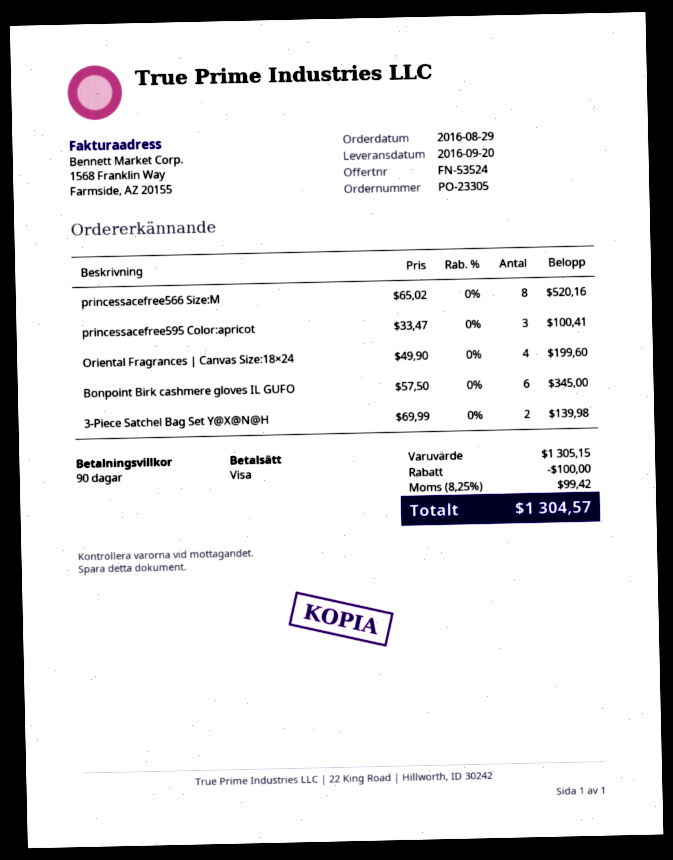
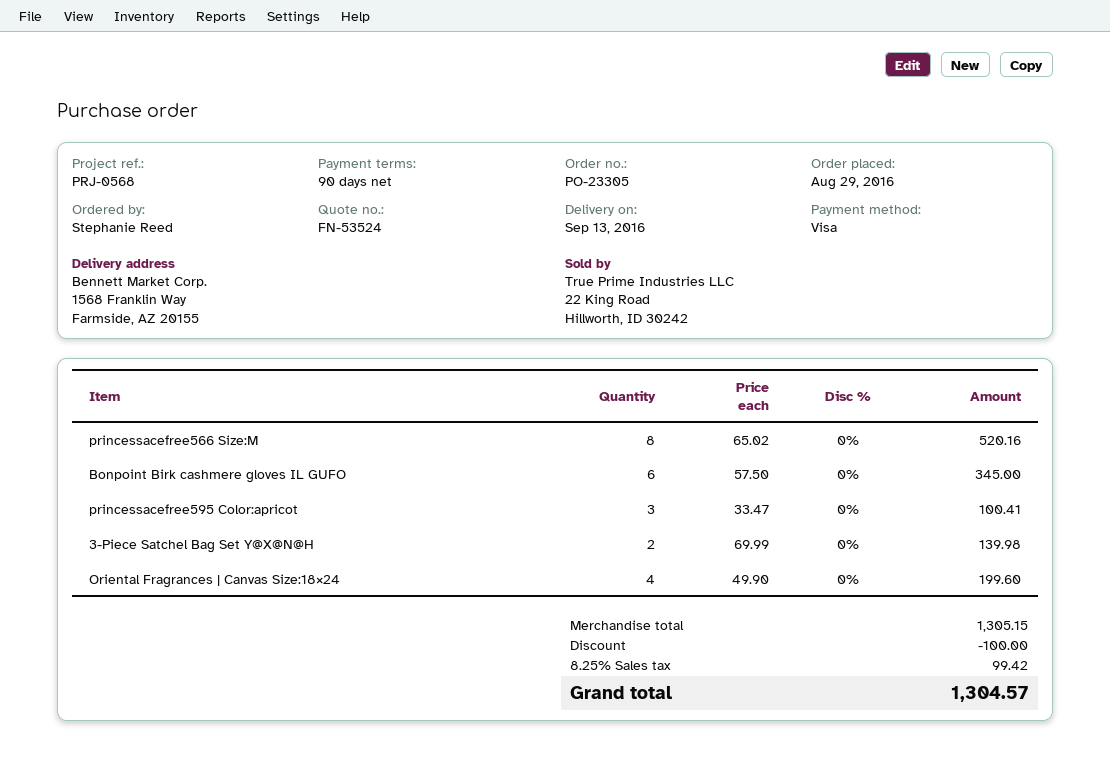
delivery date: 2016-09-20 -> 2016-09-13

